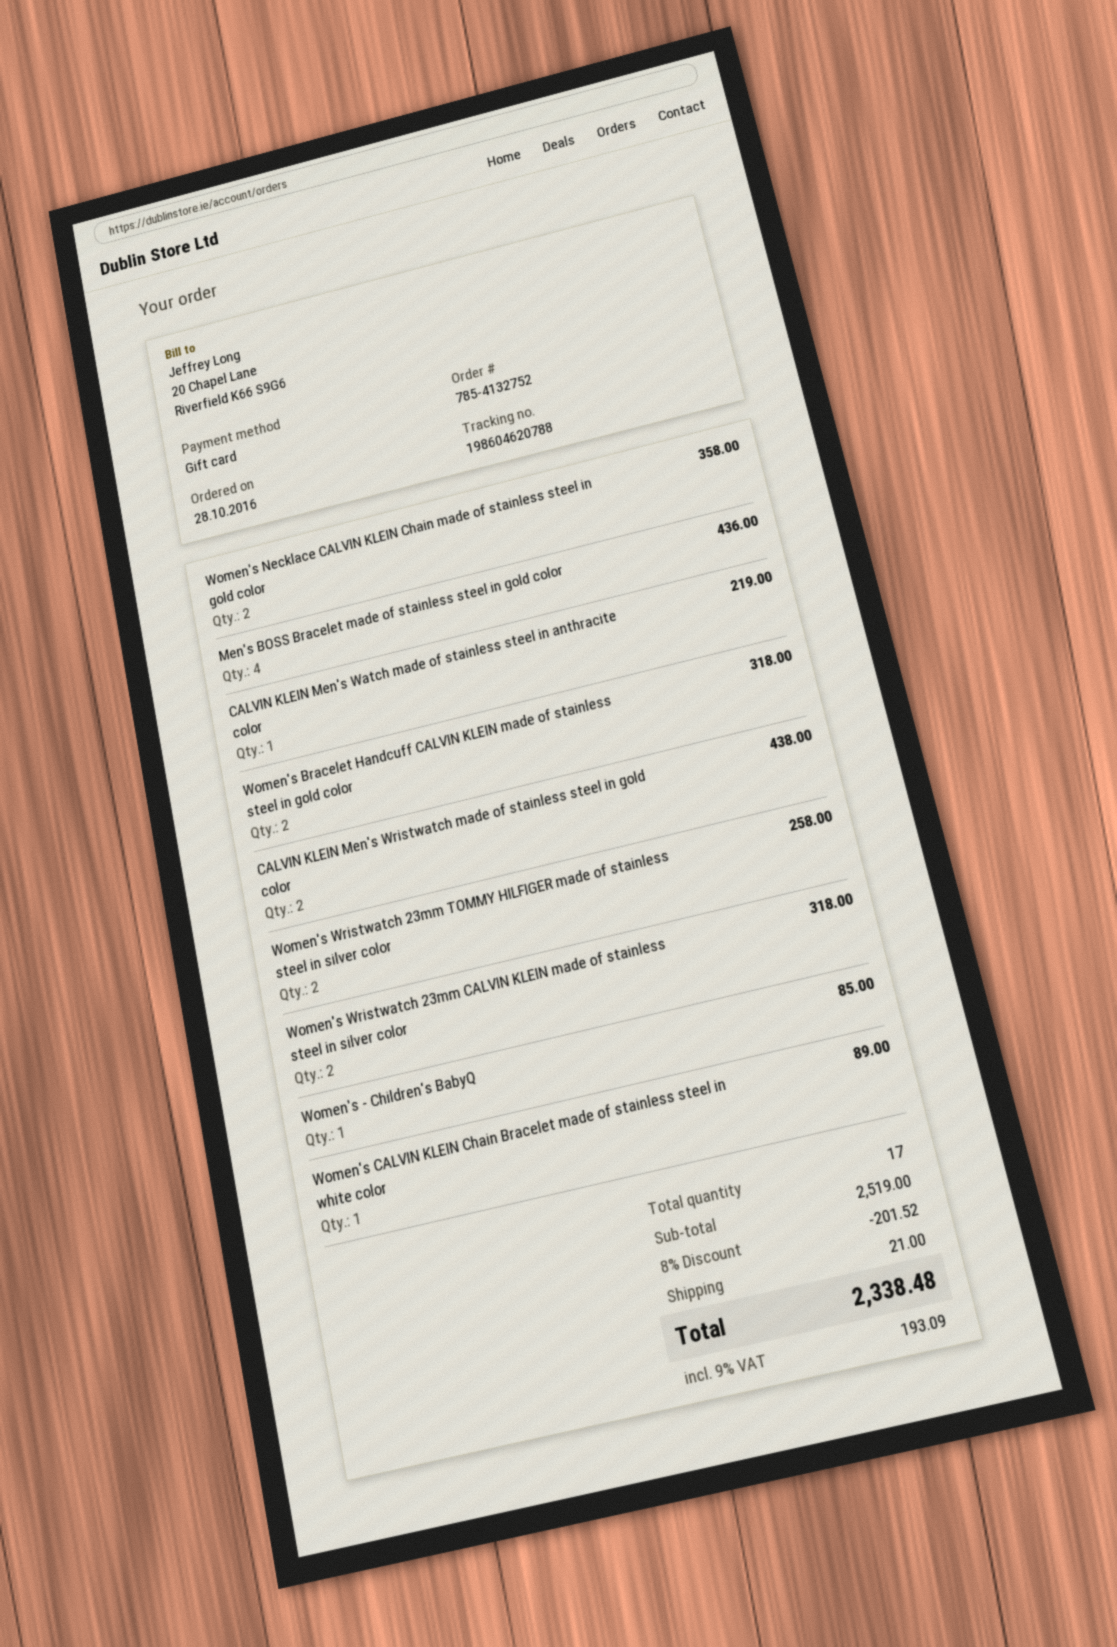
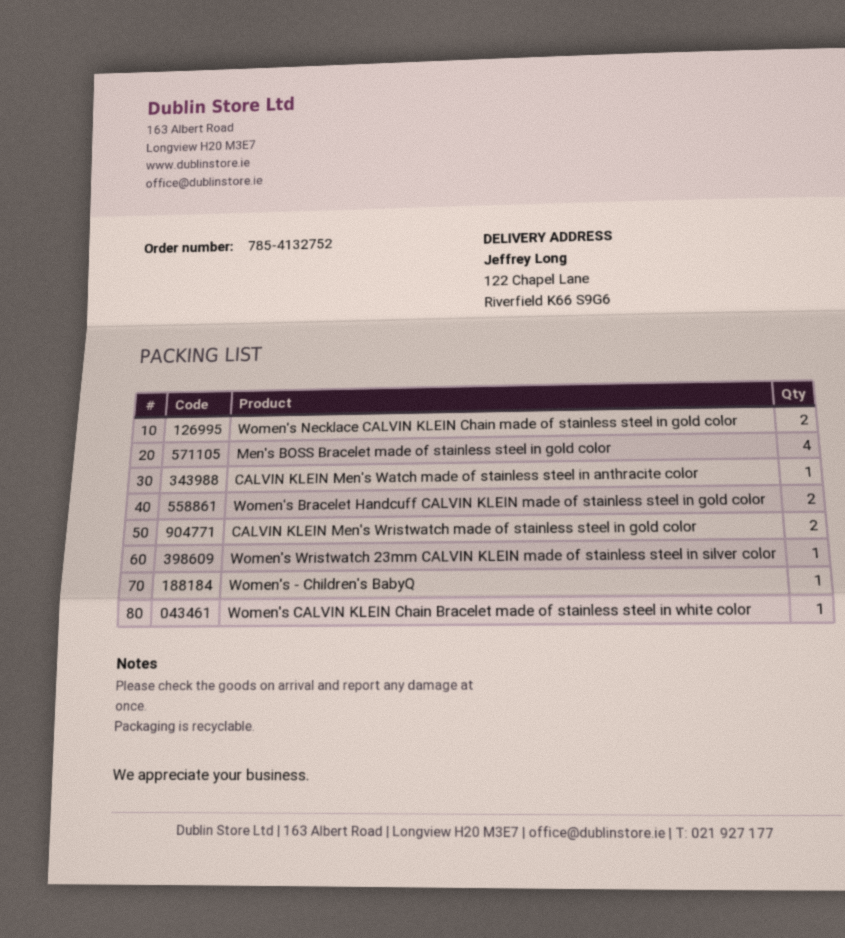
Women's Wristwatch 23mm TOMMY HILFIGER made of stainless steel in silver color: 2 -> none
Women's Wristwatch 23mm CALVIN KLEIN made of stainless steel in silver color: 2 -> 1

